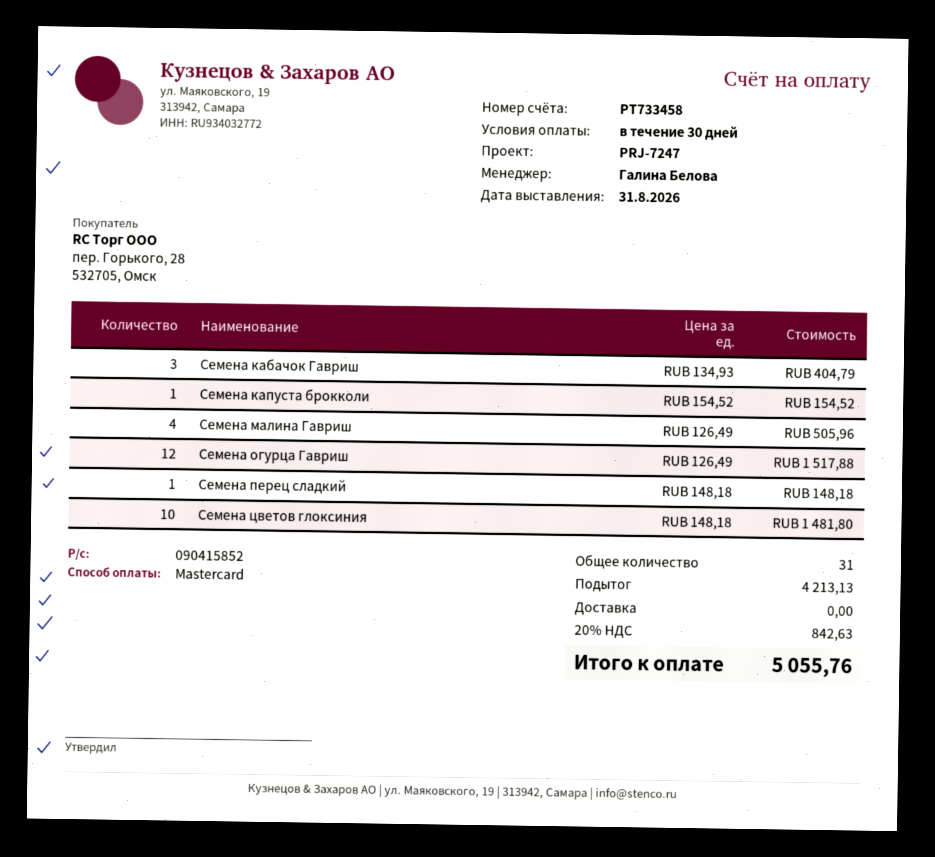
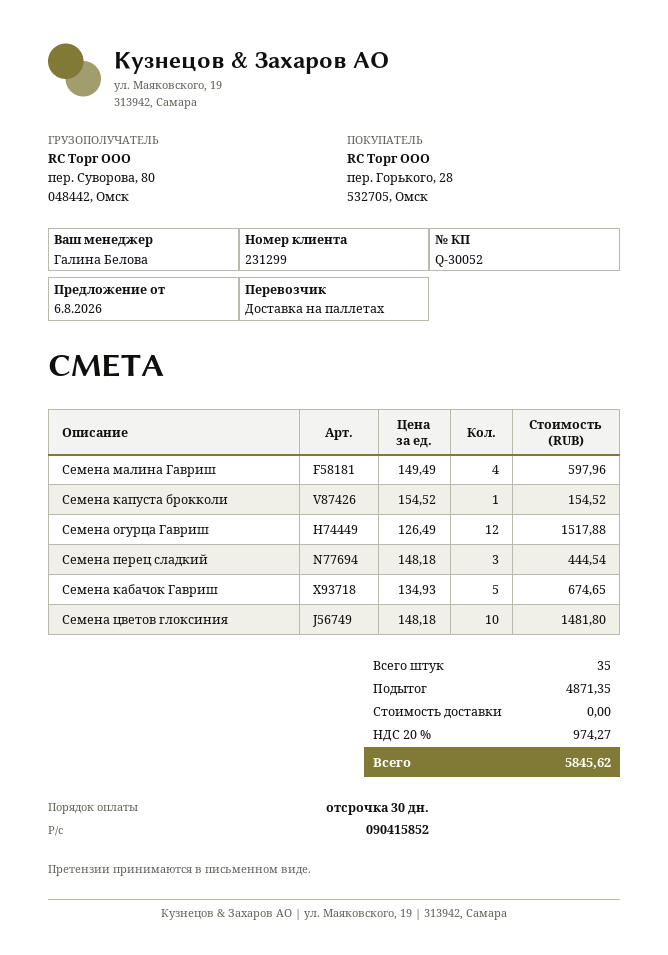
Семена кабачок Гавриш: 3 x 134.93 = 404.79 -> 5 x 134.93 = 674.65
Семена малина Гавриш: 4 x 126.49 = 505.96 -> 4 x 149.49 = 597.96
Семена перец сладкий: 1 x 148.18 = 148.18 -> 3 x 148.18 = 444.54
total quantity: 31 -> 35
subtotal: 4213.13 -> 4871.35
tax: 20% = 842.63 -> 20% = 974.27
total: 5055.76 -> 5845.62

